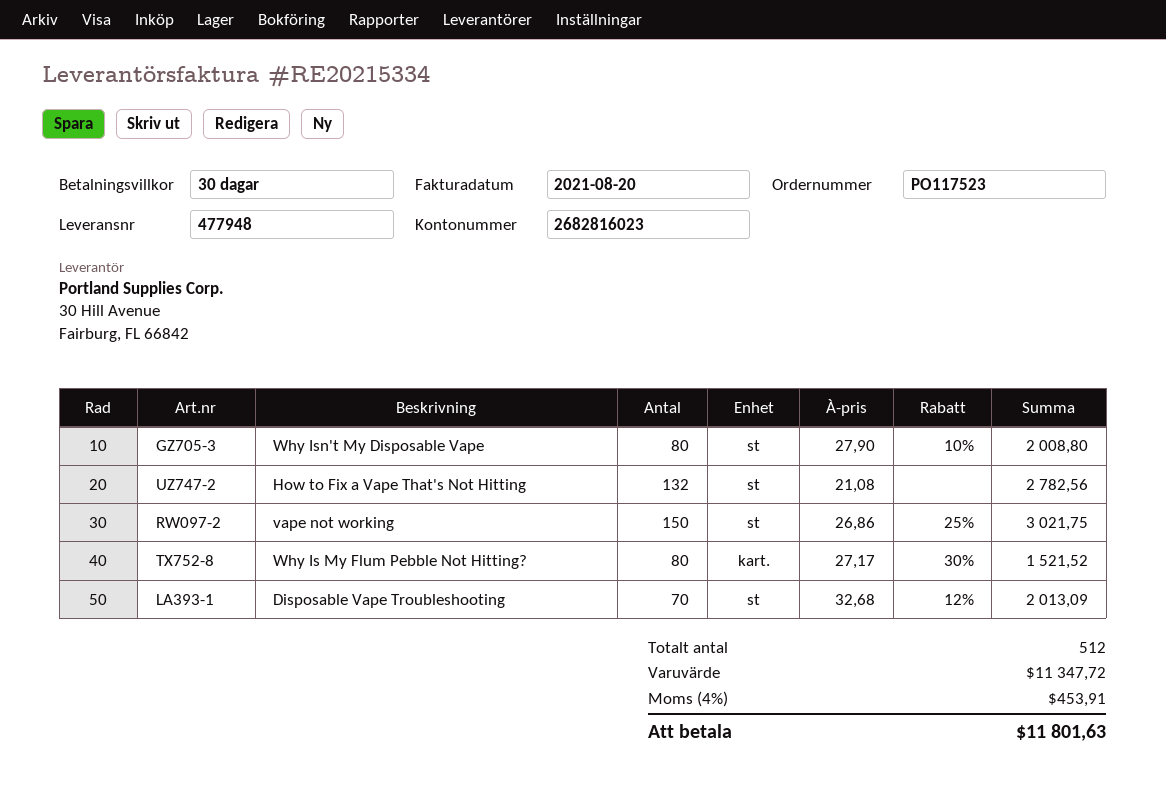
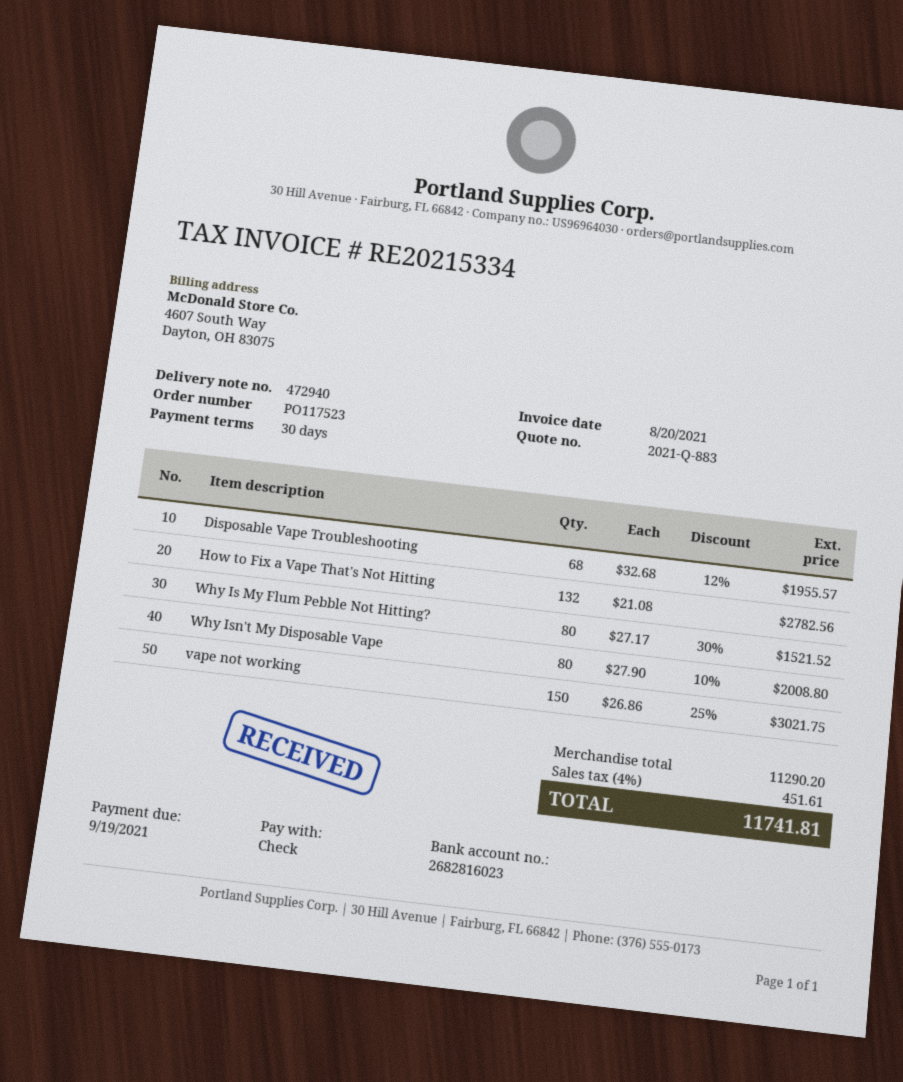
delivery note number: 477948 -> 472940
Disposable Vape Troubleshooting: 70 x 32.68 - 12% = 2013.09 -> 68 x 32.68 - 12% = 1955.57
subtotal: 11347.72 -> 11290.20
tax: 4% = 453.91 -> 4% = 451.61
total: 11801.63 -> 11741.81

